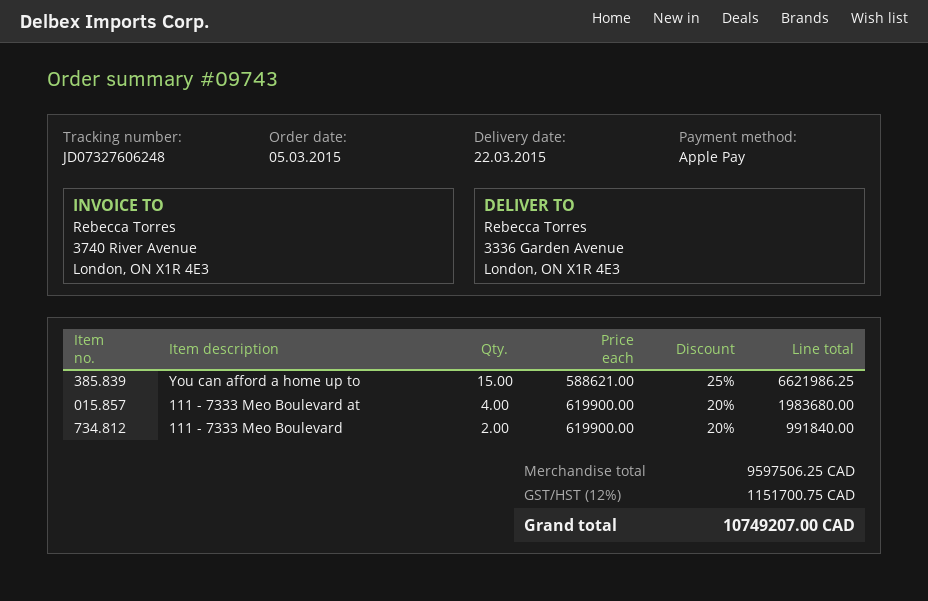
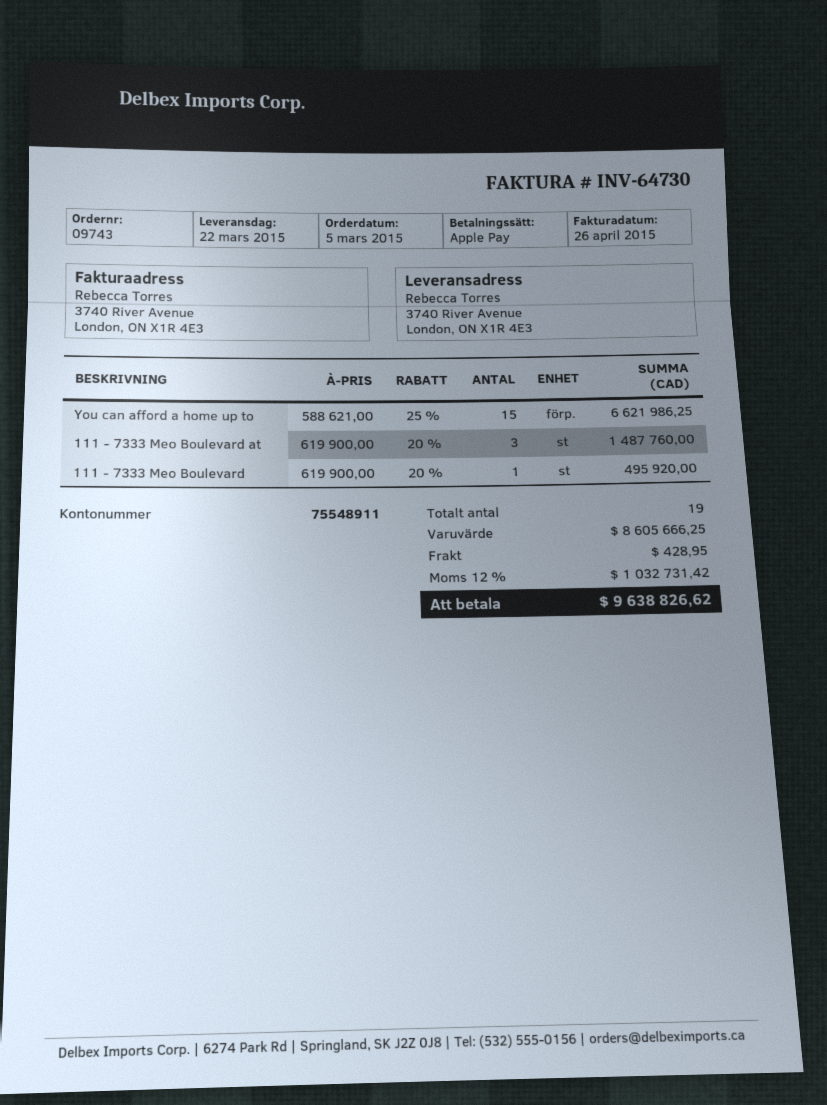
ship to: 3336 Garden Avenue, London, ON X1R 4E3 -> 3740 River Avenue, London, ON X1R 4E3
111 - 7333 Meo Boulevard at: 4 x 619900.00 - 20% = 1983680.00 -> 3 x 619900.00 - 20% = 1487760.00
111 - 7333 Meo Boulevard: 2 x 619900.00 - 20% = 991840.00 -> 1 x 619900.00 - 20% = 495920.00
subtotal: 9597506.25 -> 8605666.25
shipping: none -> 428.95
tax: 12% = 1151700.75 -> 12% = 1032731.42
total: 10749207.00 -> 9638826.62

